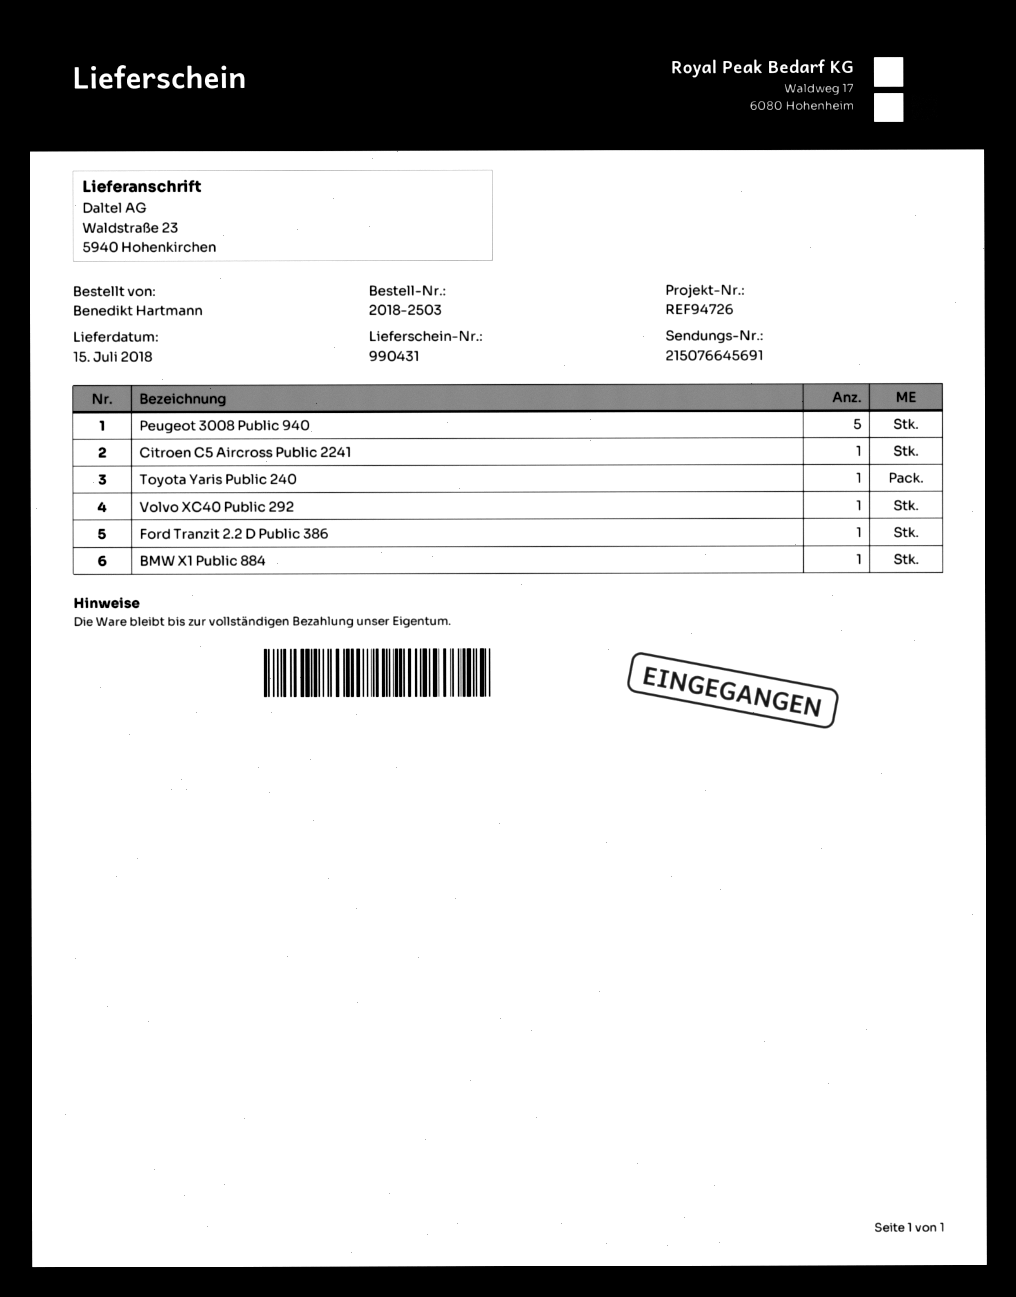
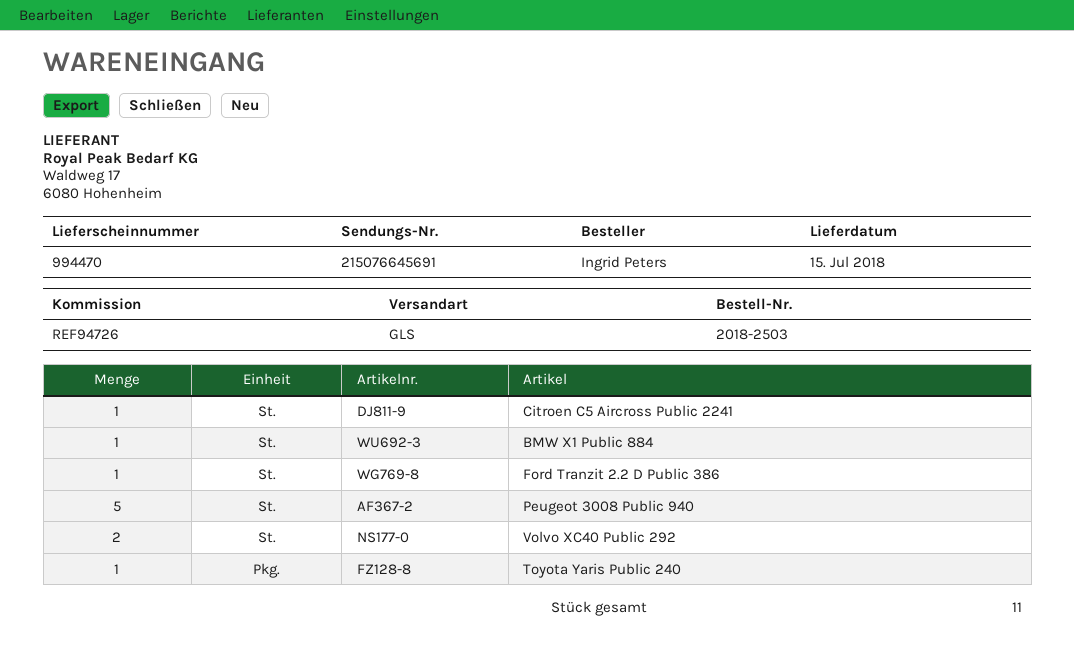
delivery note number: 990431 -> 994470
ordered by: Benedikt Hartmann -> Ingrid Peters
Volvo XC40 Public 292: 1 -> 2

